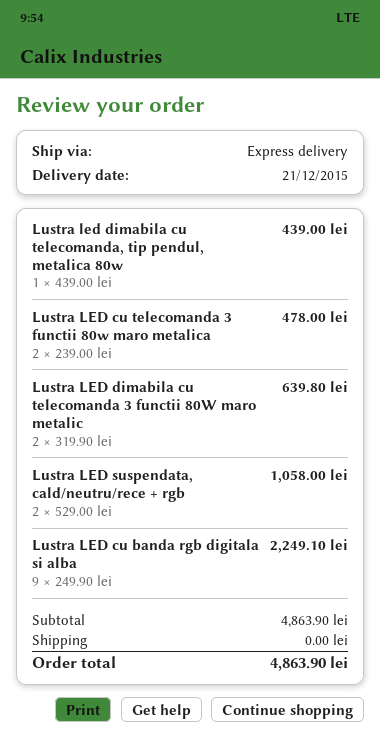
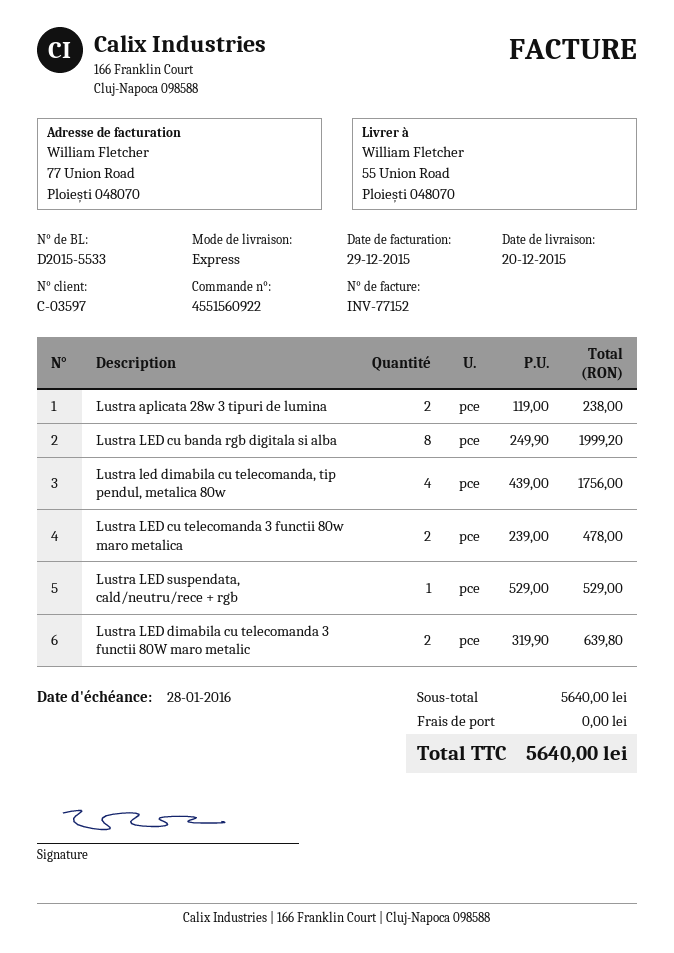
delivery date: 2015-12-21 -> 2015-12-20
Lustra led dimabila cu telecomanda, tip pendul, metalica 80w: 1 x 439.00 = 439.00 -> 4 x 439.00 = 1756.00
Lustra LED suspendata, cald/neutru/rece + rgb: 2 x 529.00 = 1058.00 -> 1 x 529.00 = 529.00
Lustra LED cu banda rgb digitala si alba: 9 x 249.90 = 2249.10 -> 8 x 249.90 = 1999.20
Lustra aplicata 28w 3 tipuri de lumina: none -> 2 x 119.00 = 238.00
subtotal: 4863.90 -> 5640.00
total: 4863.90 -> 5640.00

